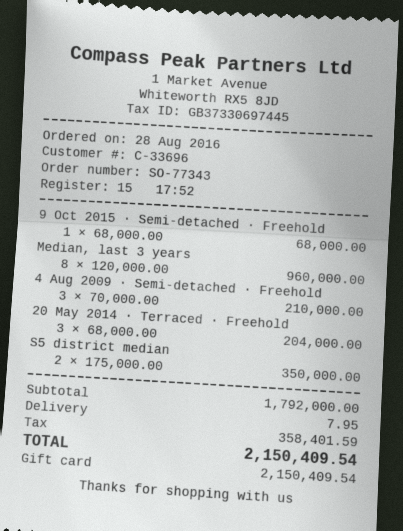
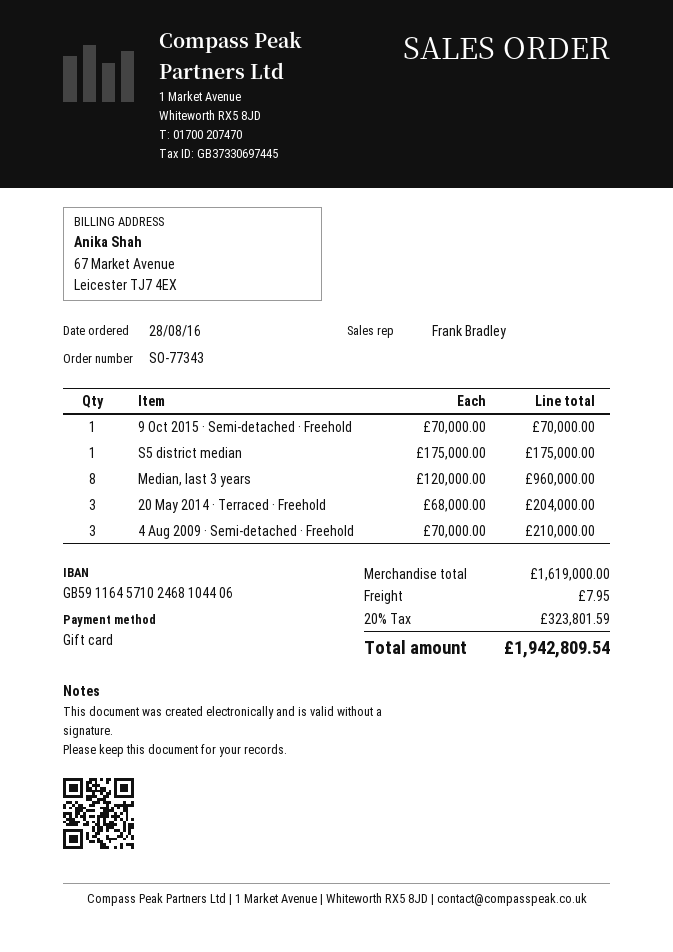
9 Oct 2015 · Semi-detached · Freehold: 1 x 68000.00 = 68000.00 -> 1 x 70000.00 = 70000.00
S5 district median: 2 x 175000.00 = 350000.00 -> 1 x 175000.00 = 175000.00
subtotal: 1792000.00 -> 1619000.00
tax: 358401.59 -> 323801.59
total: 2150409.54 -> 1942809.54

